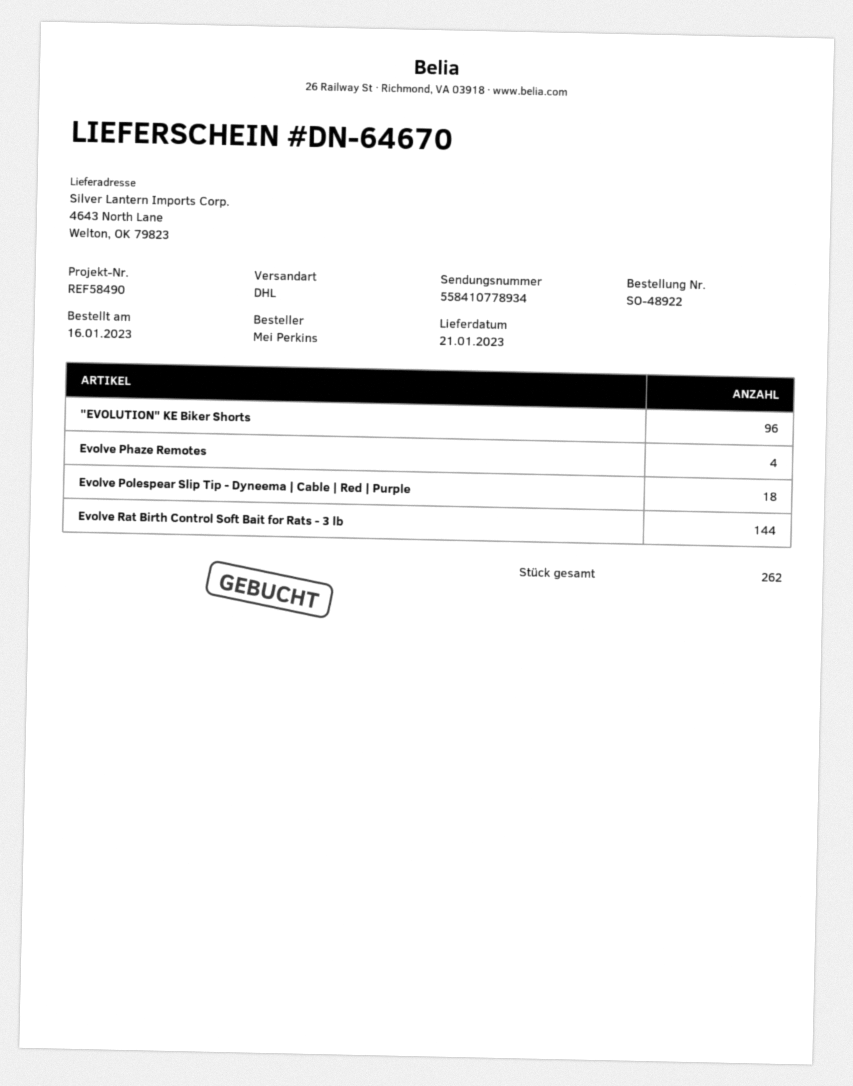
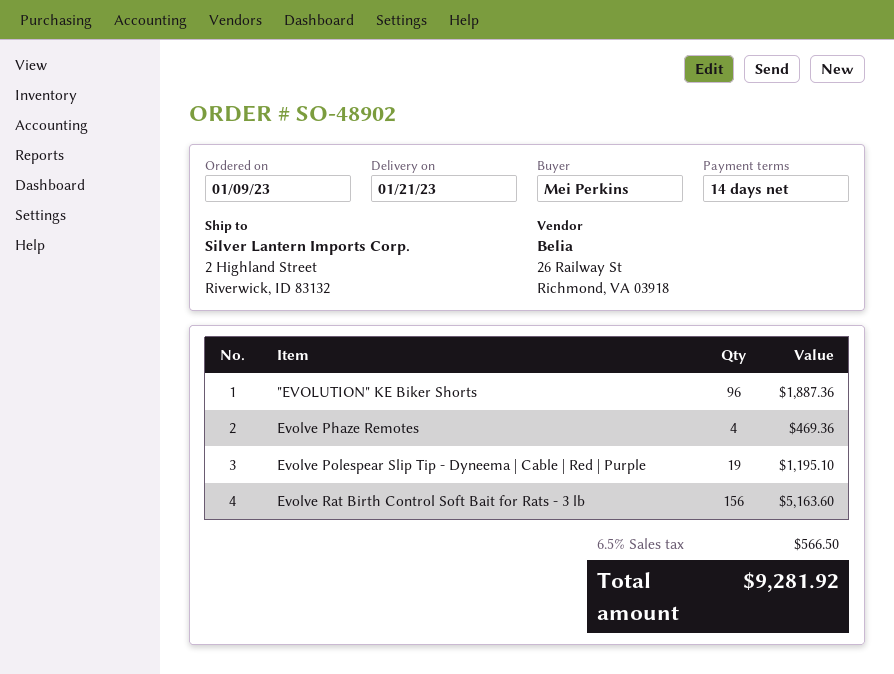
order number: SO-48922 -> SO-48902
order date: 2023-01-16 -> 2023-01-09
ship to: 4643 North Lane, Welton, OK 79823 -> 2 Highland Street, Riverwick, ID 83132
Evolve Polespear Slip Tip - Dyneema | Cable | Red | Purple: 18 -> 19
Evolve Rat Birth Control Soft Bait for Rats - 3 lb: 144 -> 156

